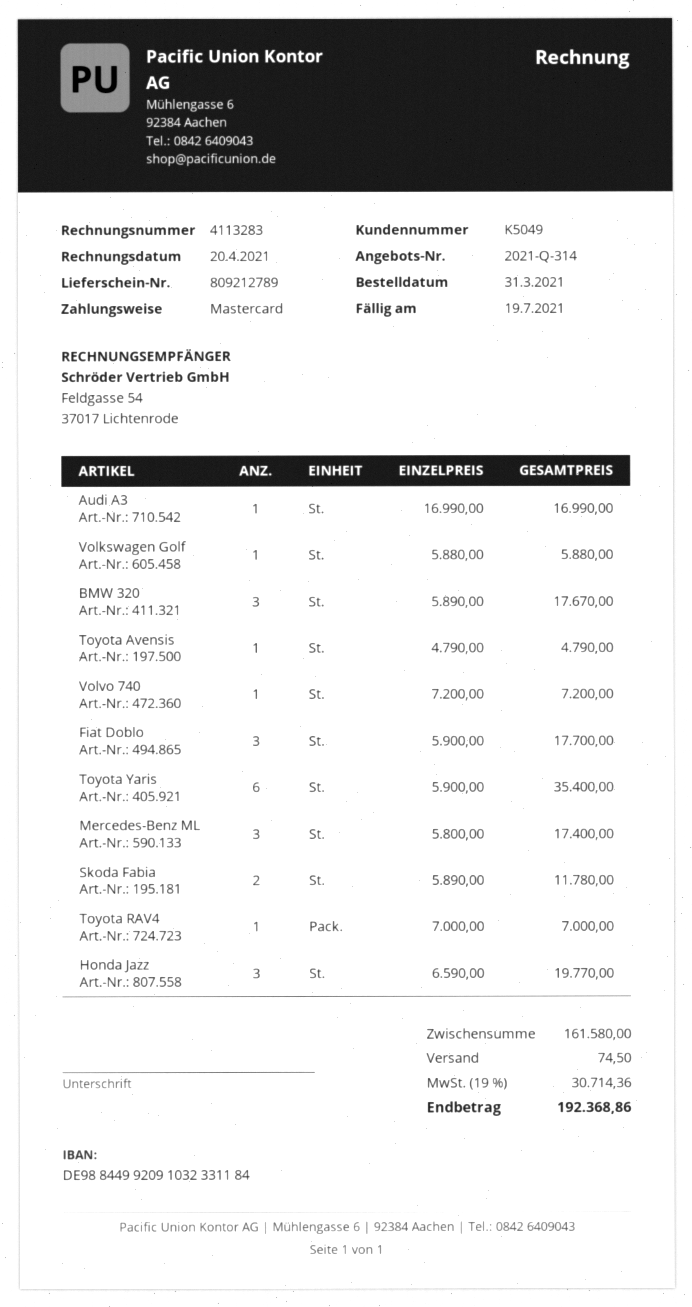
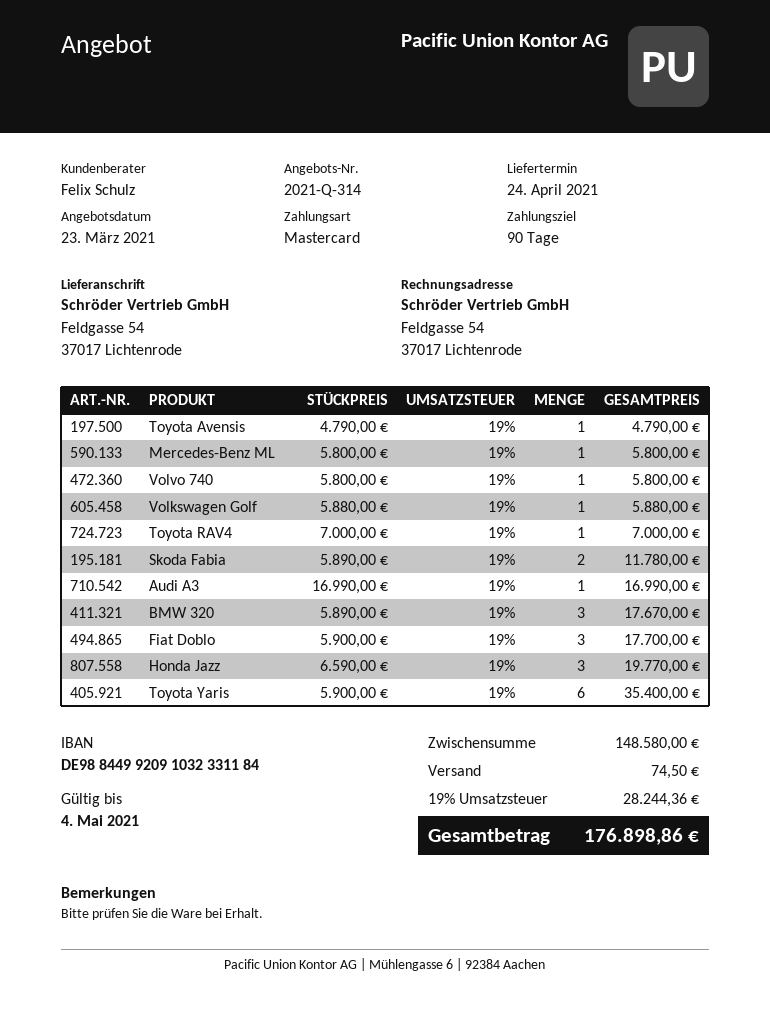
Volvo 740: 1 x 7200.00 = 7200.00 -> 1 x 5800.00 = 5800.00
Mercedes-Benz ML: 3 x 5800.00 = 17400.00 -> 1 x 5800.00 = 5800.00
subtotal: 161580.00 -> 148580.00
tax: 19% = 30714.36 -> 19% = 28244.36
total: 192368.86 -> 176898.86

